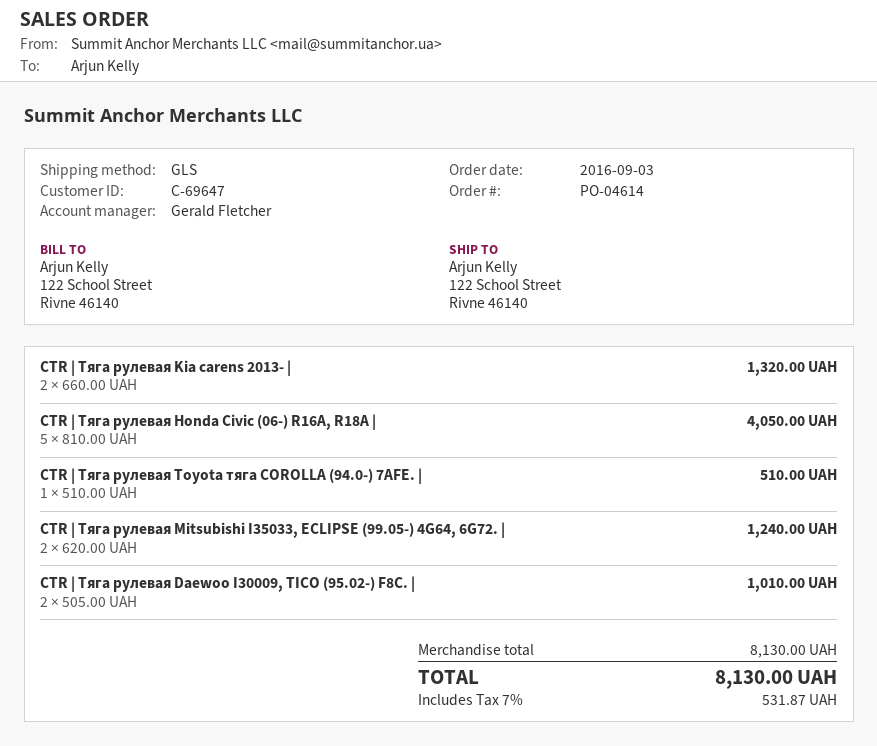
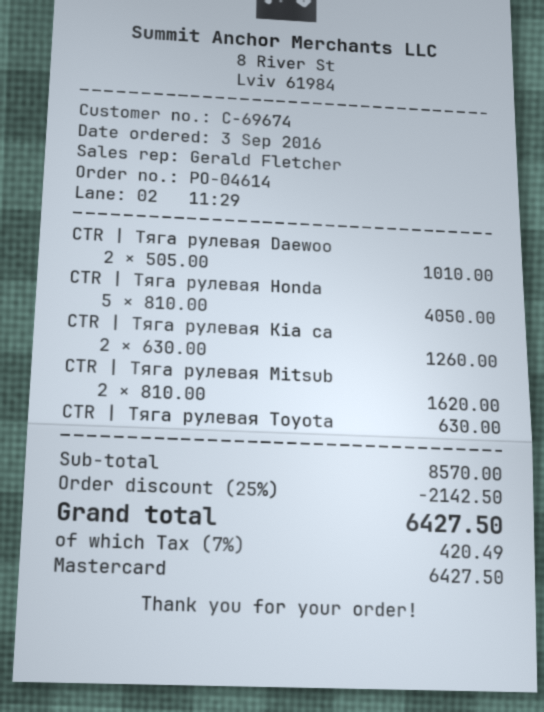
customer number: C-69647 -> C-69674
CTR | Тяга рулевая Kia carens 2013- |: 2 x 660.00 = 1320.00 -> 2 x 630.00 = 1260.00
CTR | Тяга рулевая Toyota тяга COROLLA (94.0-) 7AFE. |: 1 x 510.00 = 510.00 -> 1 x 630.00 = 630.00
CTR | Тяга рулевая Mitsubishi I35033, ECLIPSE (99.05-) 4G64, 6G72. |: 2 x 620.00 = 1240.00 -> 2 x 810.00 = 1620.00
subtotal: 8130.00 -> 8570.00
discount: none -> 25% = 2142.50
tax: 7% = 531.87 -> 7% = 420.49
total: 8130.00 -> 6427.50

